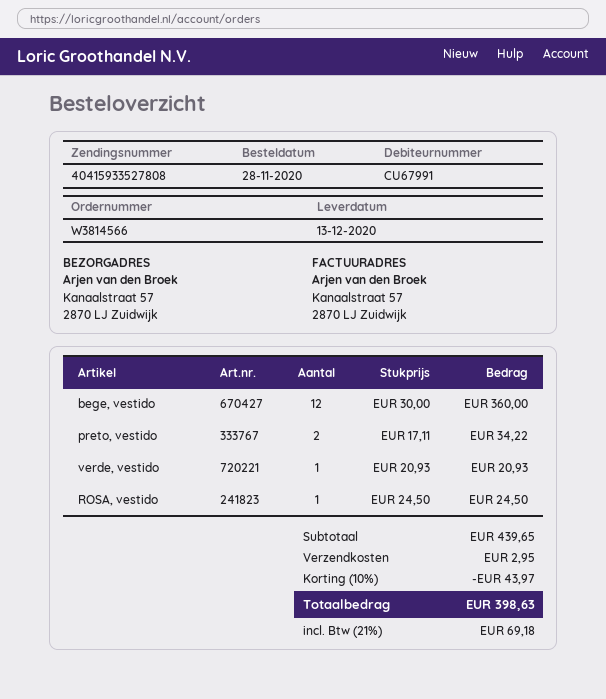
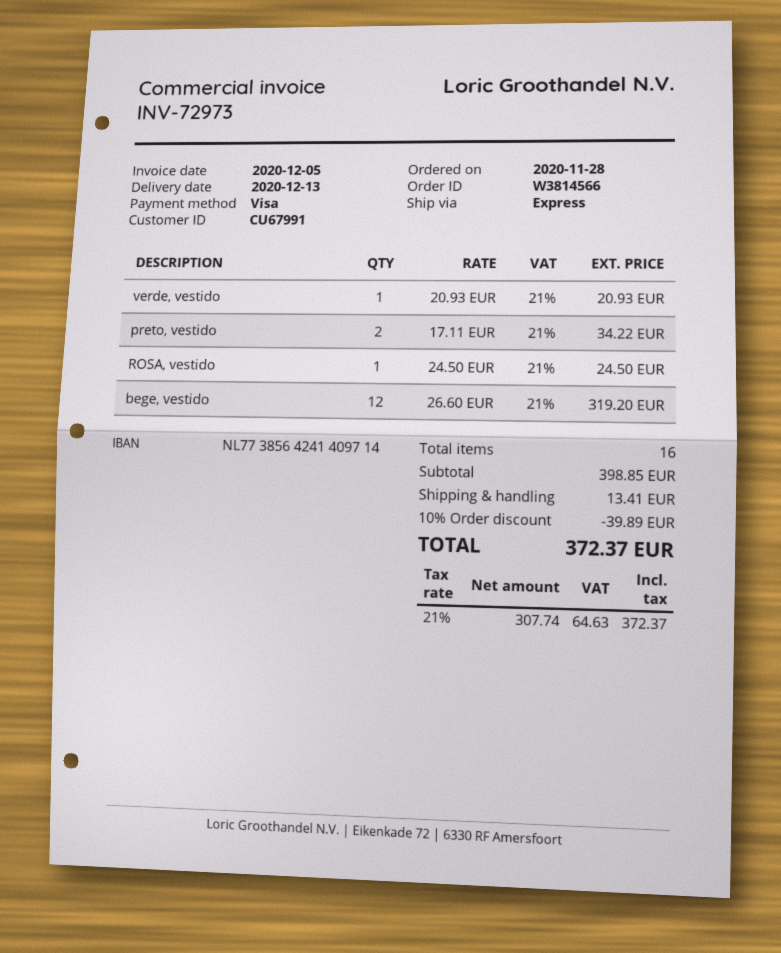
bege, vestido: 12 x 30.00 = 360.00 -> 12 x 26.60 = 319.20
subtotal: 439.65 -> 398.85
discount: 10% = 43.97 -> 10% = 39.89
shipping: 2.95 -> 13.41
tax: 21% = 69.18 -> 21% = 64.63
total: 398.63 -> 372.37

